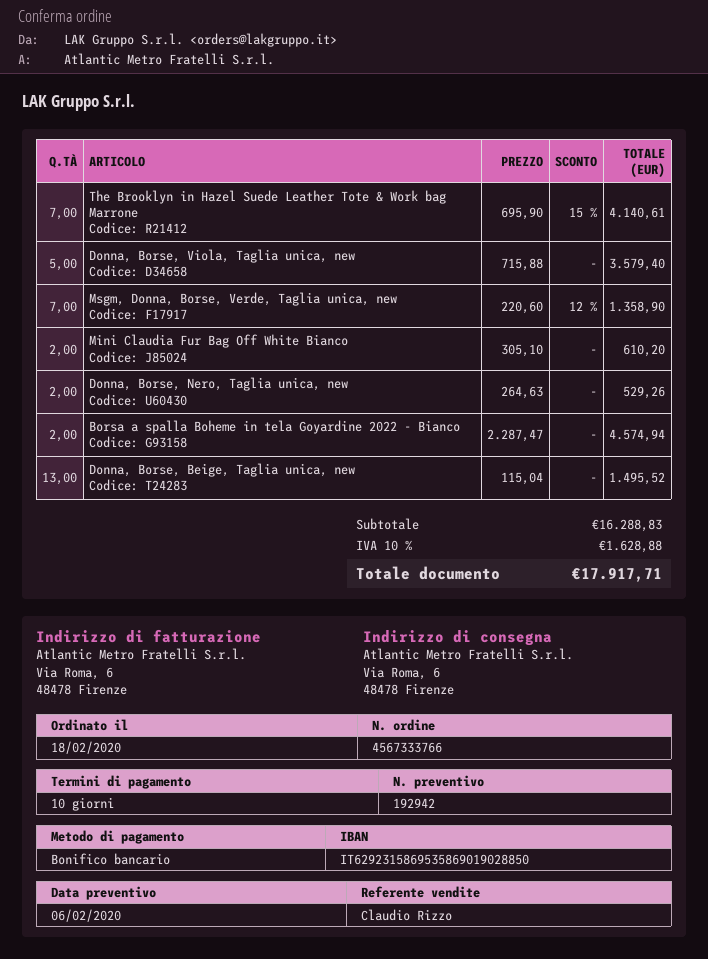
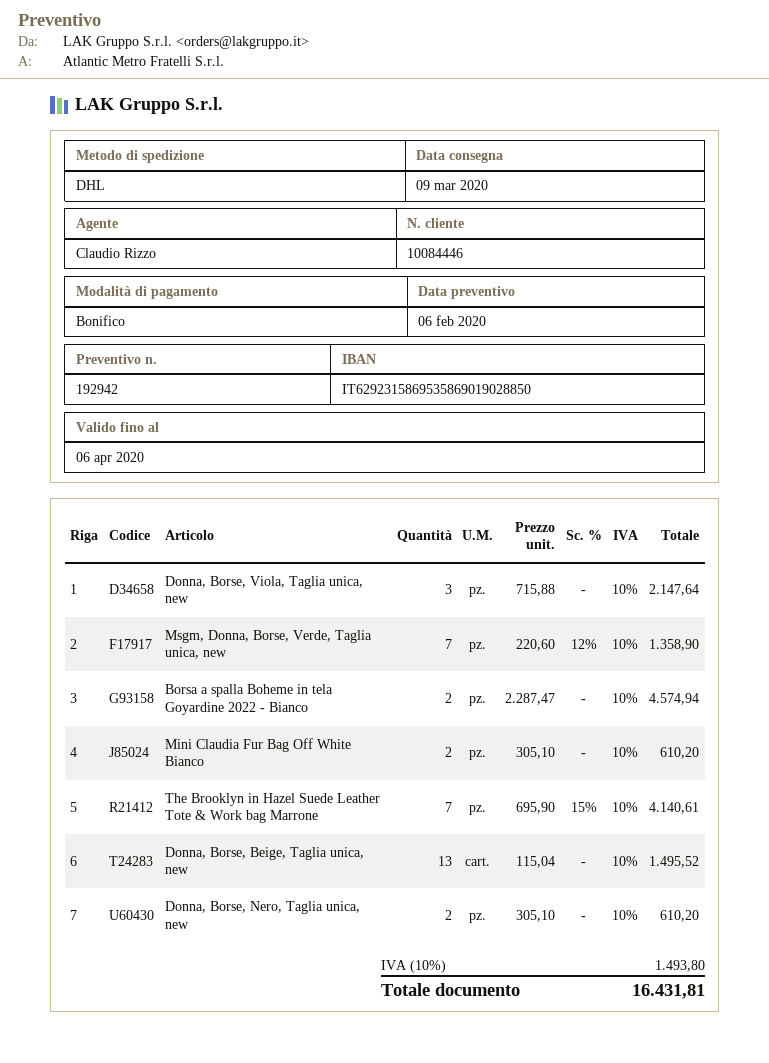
Donna, Borse, Viola, Taglia unica, new: 5 x 715.88 = 3579.40 -> 3 x 715.88 = 2147.64
Donna, Borse, Nero, Taglia unica, new: 2 x 264.63 = 529.26 -> 2 x 305.10 = 610.20
tax: 10% = 1628.88 -> 10% = 1493.80
total: 17917.71 -> 16431.81

